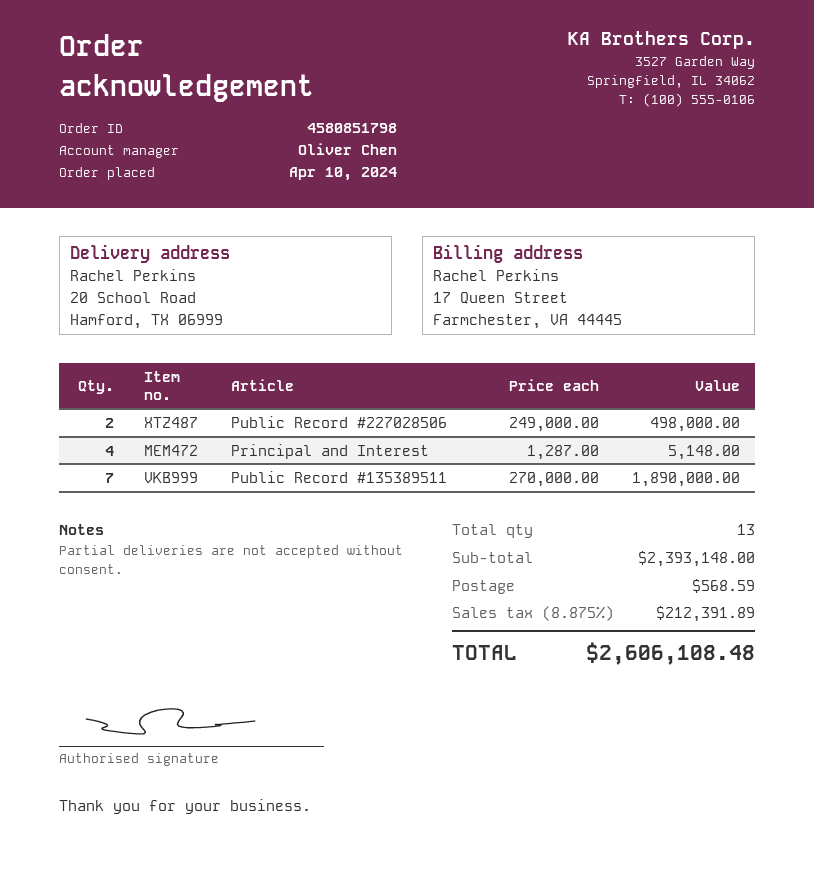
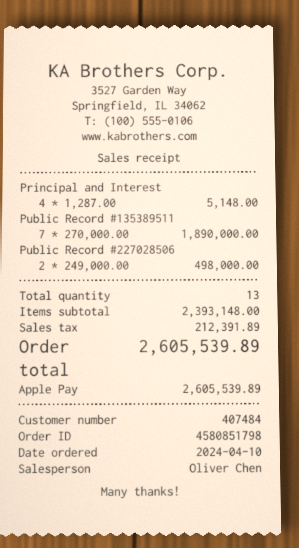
shipping: 568.59 -> none
total: 2606108.48 -> 2605539.89

